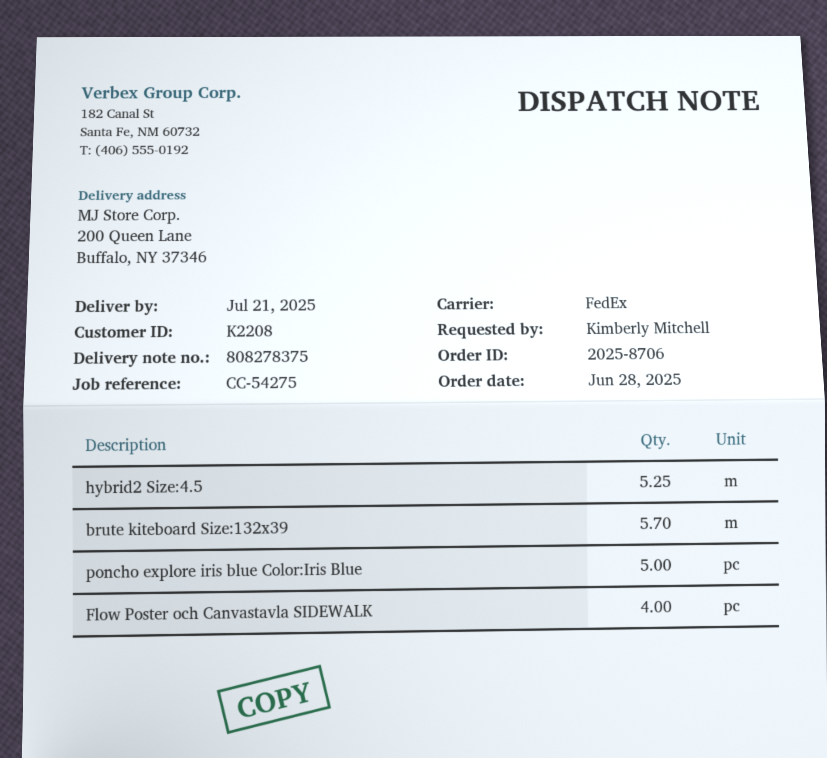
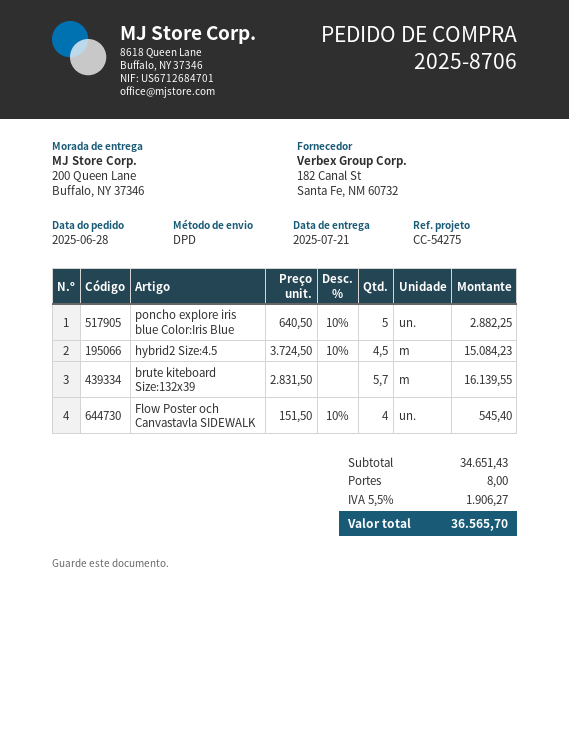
shipping method: FedEx -> DPD
hybrid2 Size:4.5: 5.25 -> 4.5

